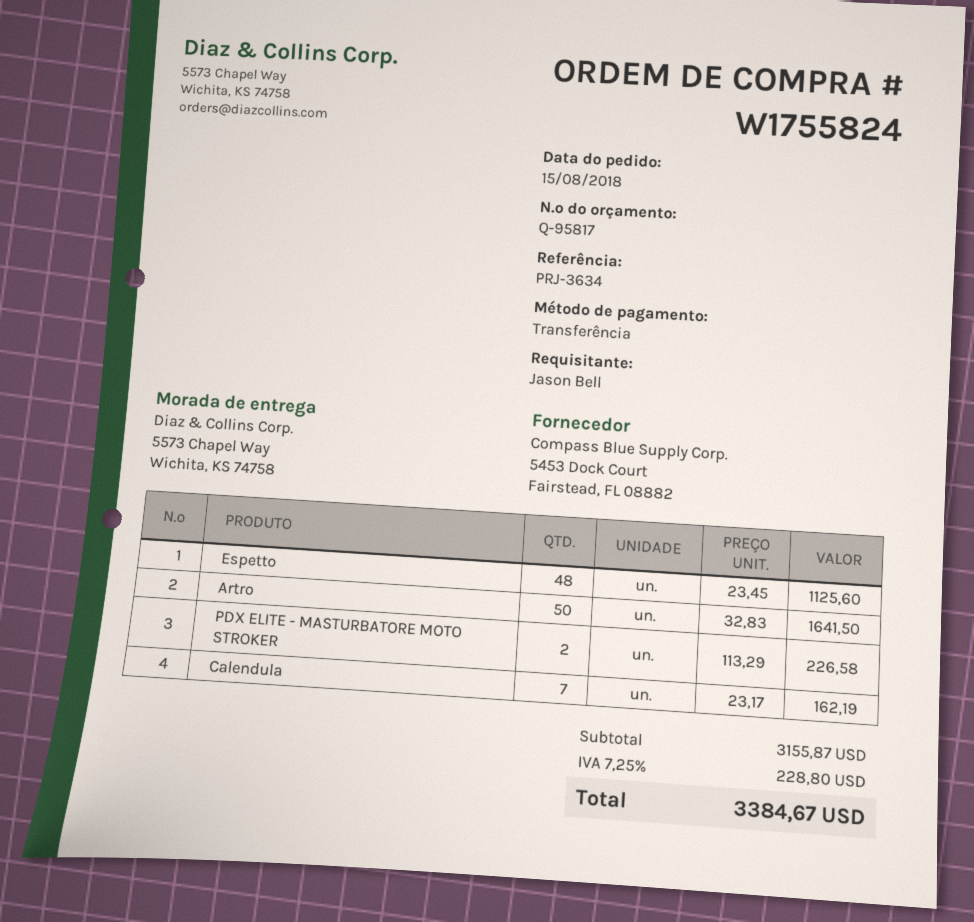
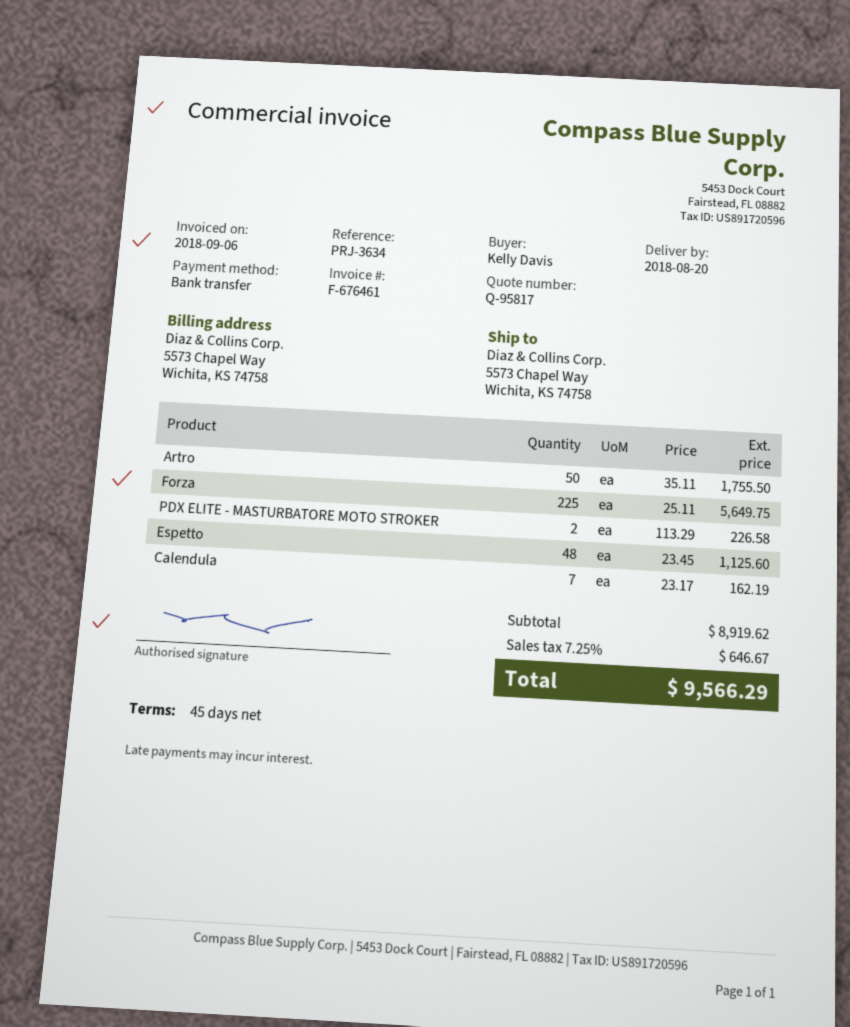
ordered by: Jason Bell -> Kelly Davis
Artro: 50 x 32.83 = 1641.50 -> 50 x 35.11 = 1755.50
Forza: none -> 225 x 25.11 = 5649.75
subtotal: 3155.87 -> 8919.62
tax: 7.25% = 228.80 -> 7.25% = 646.67
total: 3384.67 -> 9566.29

